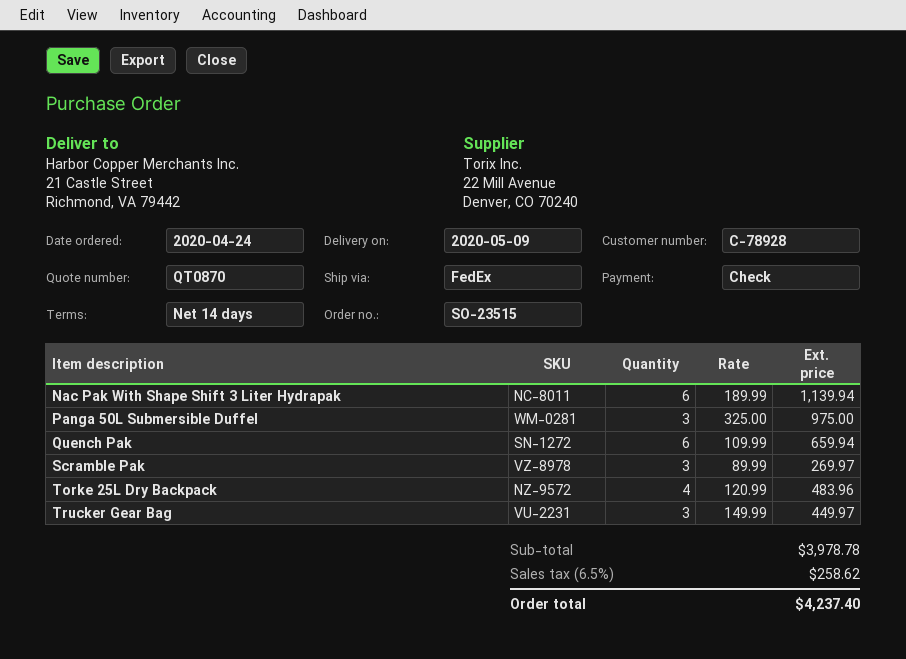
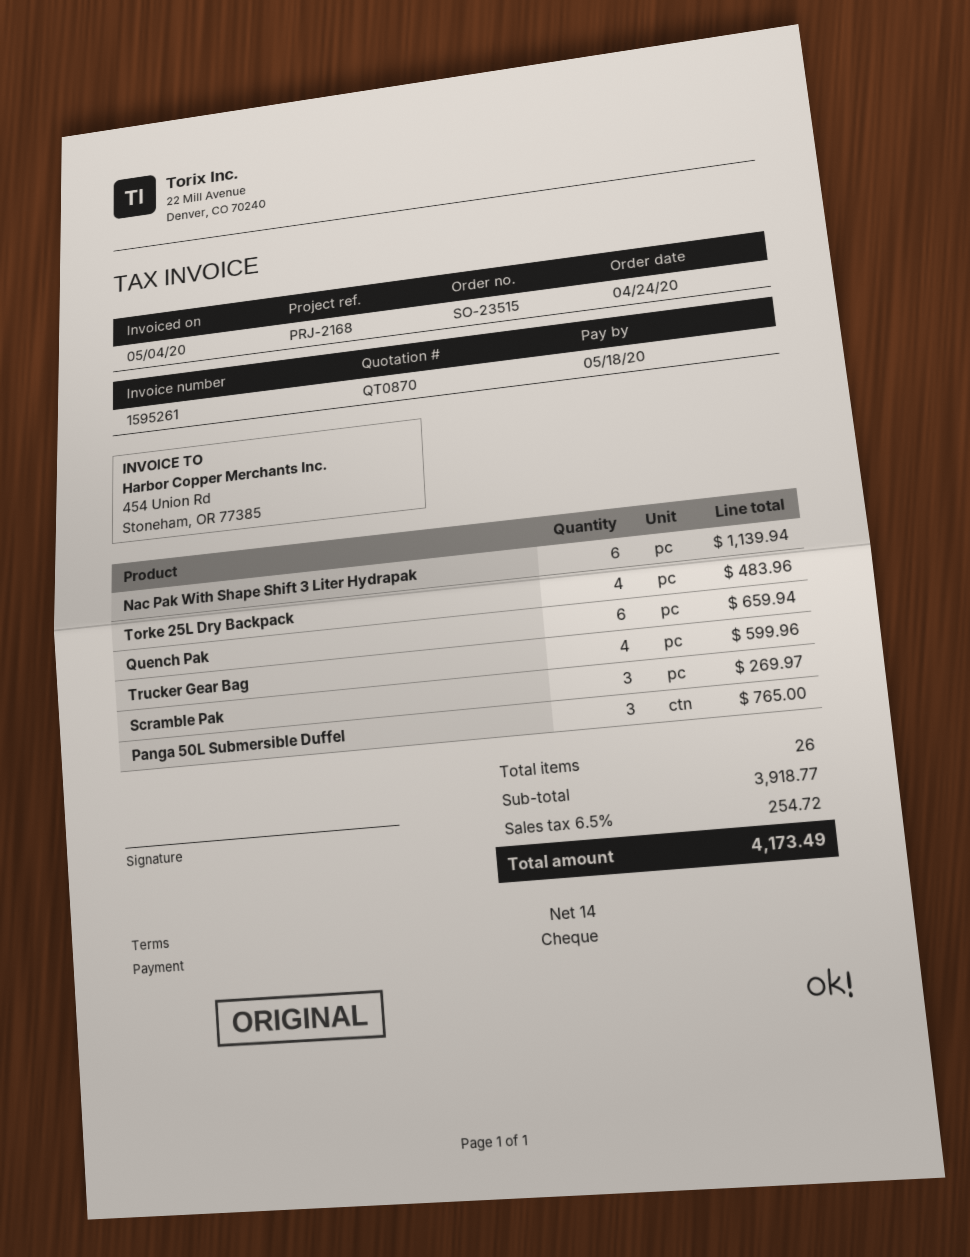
Panga 50L Submersible Duffel: 3 for 975.00 -> 3 for 765.00
Trucker Gear Bag: 3 for 449.97 -> 4 for 599.96
subtotal: 3978.78 -> 3918.77
tax: 6.5% = 258.62 -> 6.5% = 254.72
total: 4237.40 -> 4173.49

